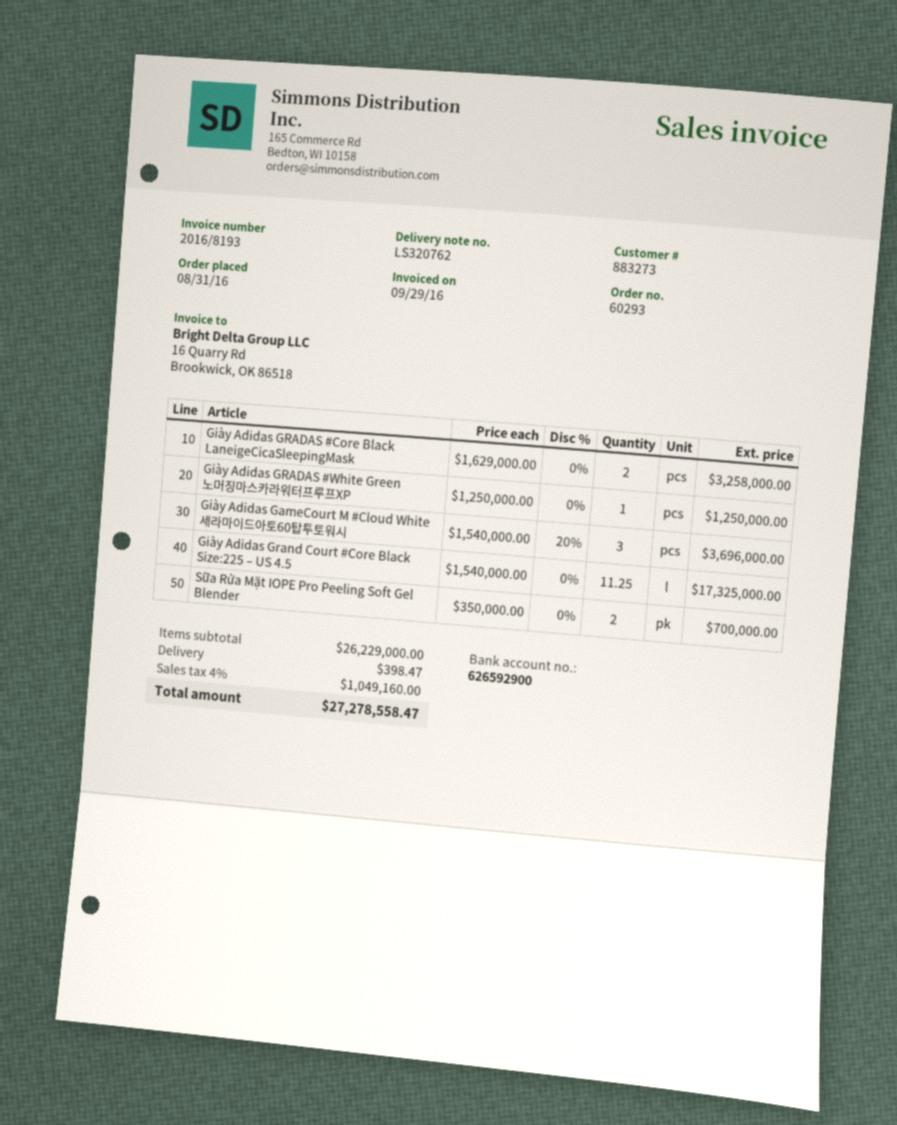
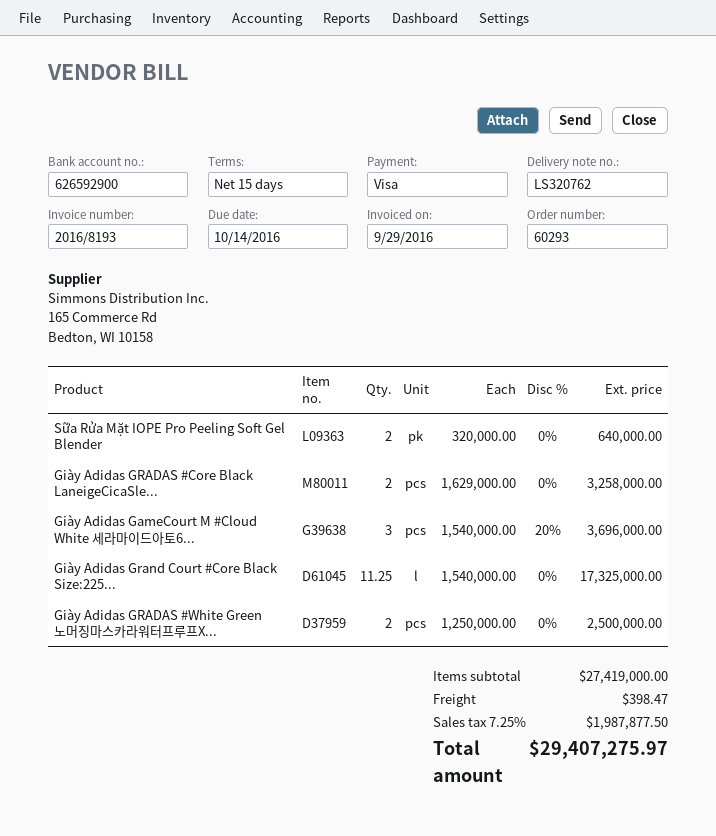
Giày Adidas GRADAS #White Green 노머징마스카라워터프루프XP: 1 x 1250000.00 = 1250000.00 -> 2 x 1250000.00 = 2500000.00
Sữa Rửa Mặt IOPE Pro Peeling Soft Gel Blender: 2 x 350000.00 = 700000.00 -> 2 x 320000.00 = 640000.00
subtotal: 26229000.00 -> 27419000.00
tax: 4% = 1049160.00 -> 7.25% = 1987877.50
total: 27278558.47 -> 29407275.97

